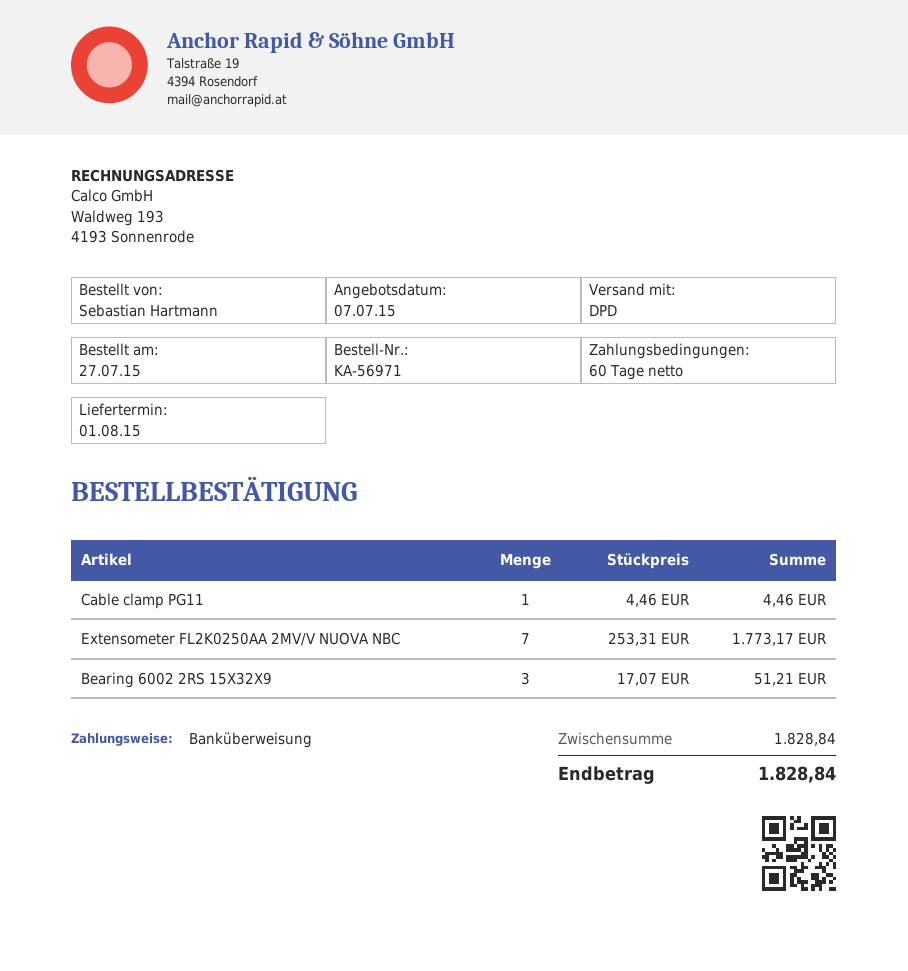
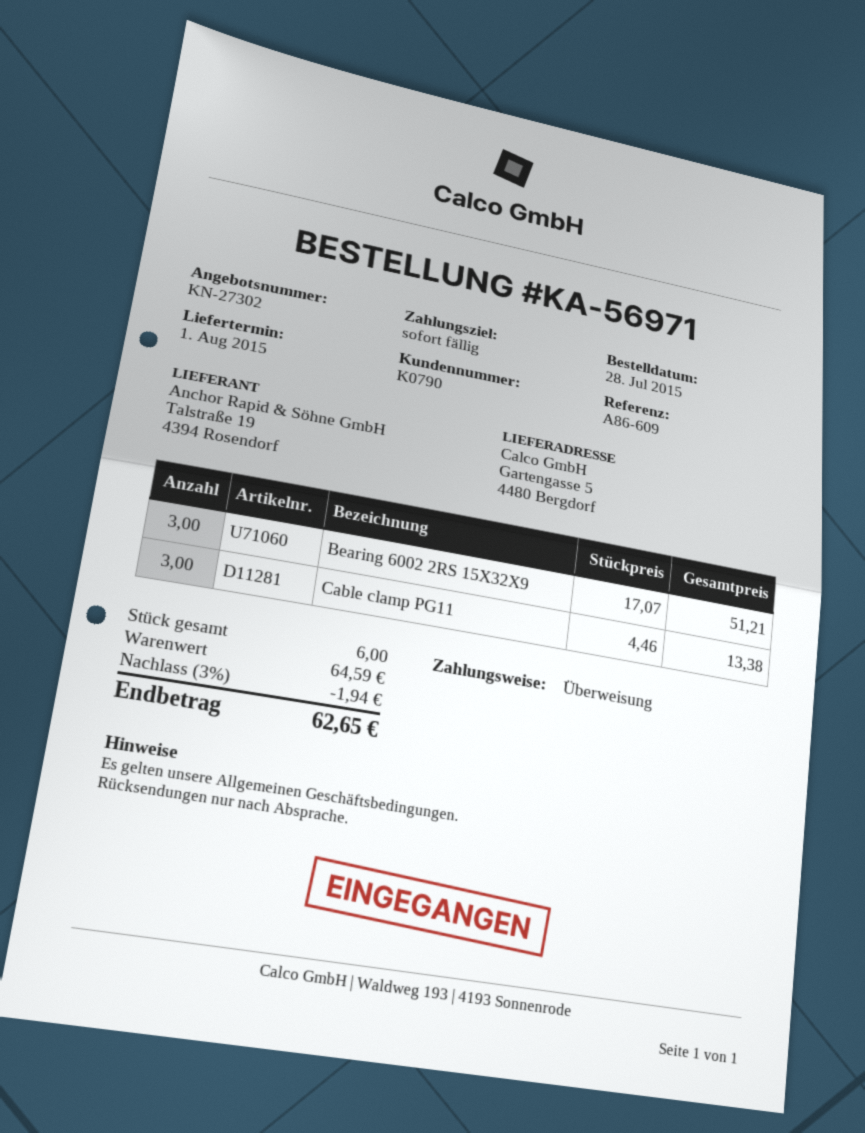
order date: 2015-07-27 -> 2015-07-28
payment terms: 60 days -> on receipt
Cable clamp PG11: 1 x 4.46 = 4.46 -> 3 x 4.46 = 13.38
Extensometer FL2K0250AA 2MV/V NUOVA NBC: 7 x 253.31 = 1773.17 -> none
subtotal: 1828.84 -> 64.59
discount: none -> 3% = 1.94
total: 1828.84 -> 62.65

